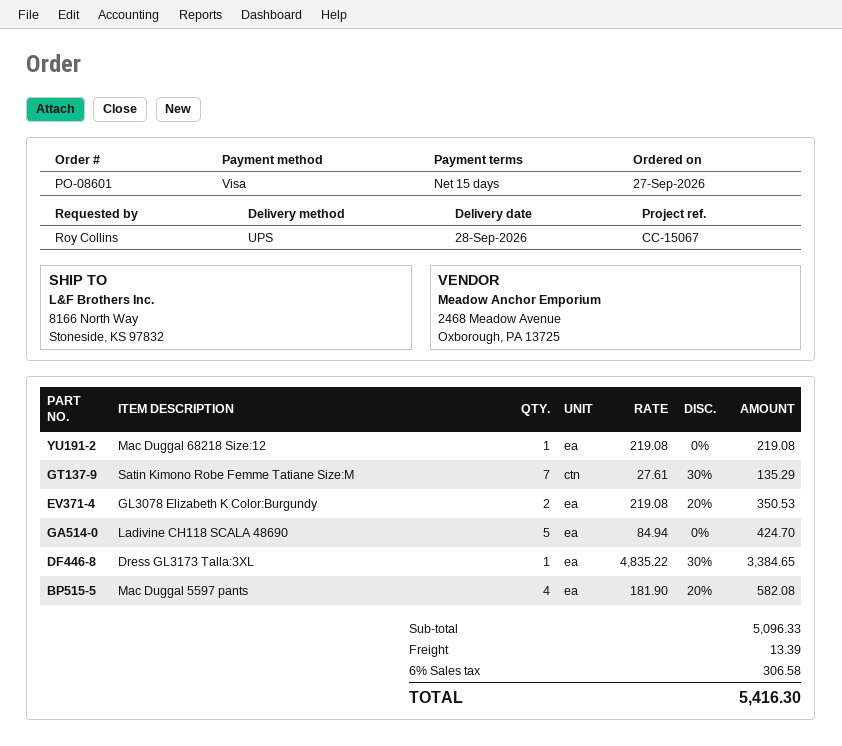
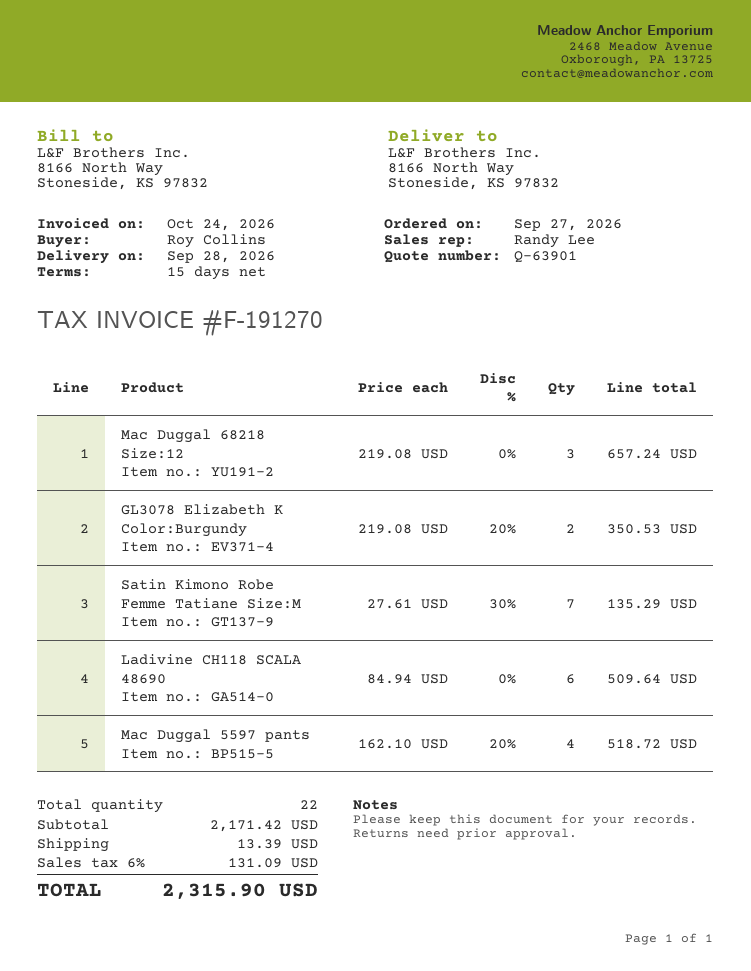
Mac Duggal 68218 Size:12: 1 x 219.08 = 219.08 -> 3 x 219.08 = 657.24
Ladivine CH118 SCALA 48690: 5 x 84.94 = 424.70 -> 6 x 84.94 = 509.64
Dress GL3173 Talla:3XL: 1 x 4835.22 - 30% = 3384.65 -> none
Mac Duggal 5597 pants: 4 x 181.90 - 20% = 582.08 -> 4 x 162.10 - 20% = 518.72
subtotal: 5096.33 -> 2171.42
tax: 6% = 306.58 -> 6% = 131.09
total: 5416.30 -> 2315.90

